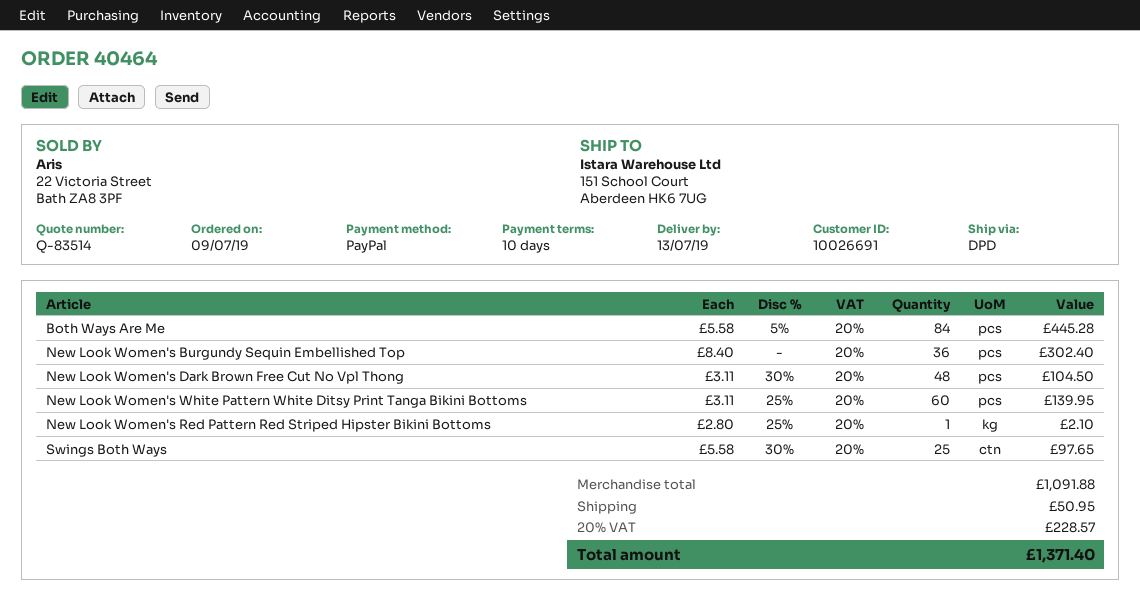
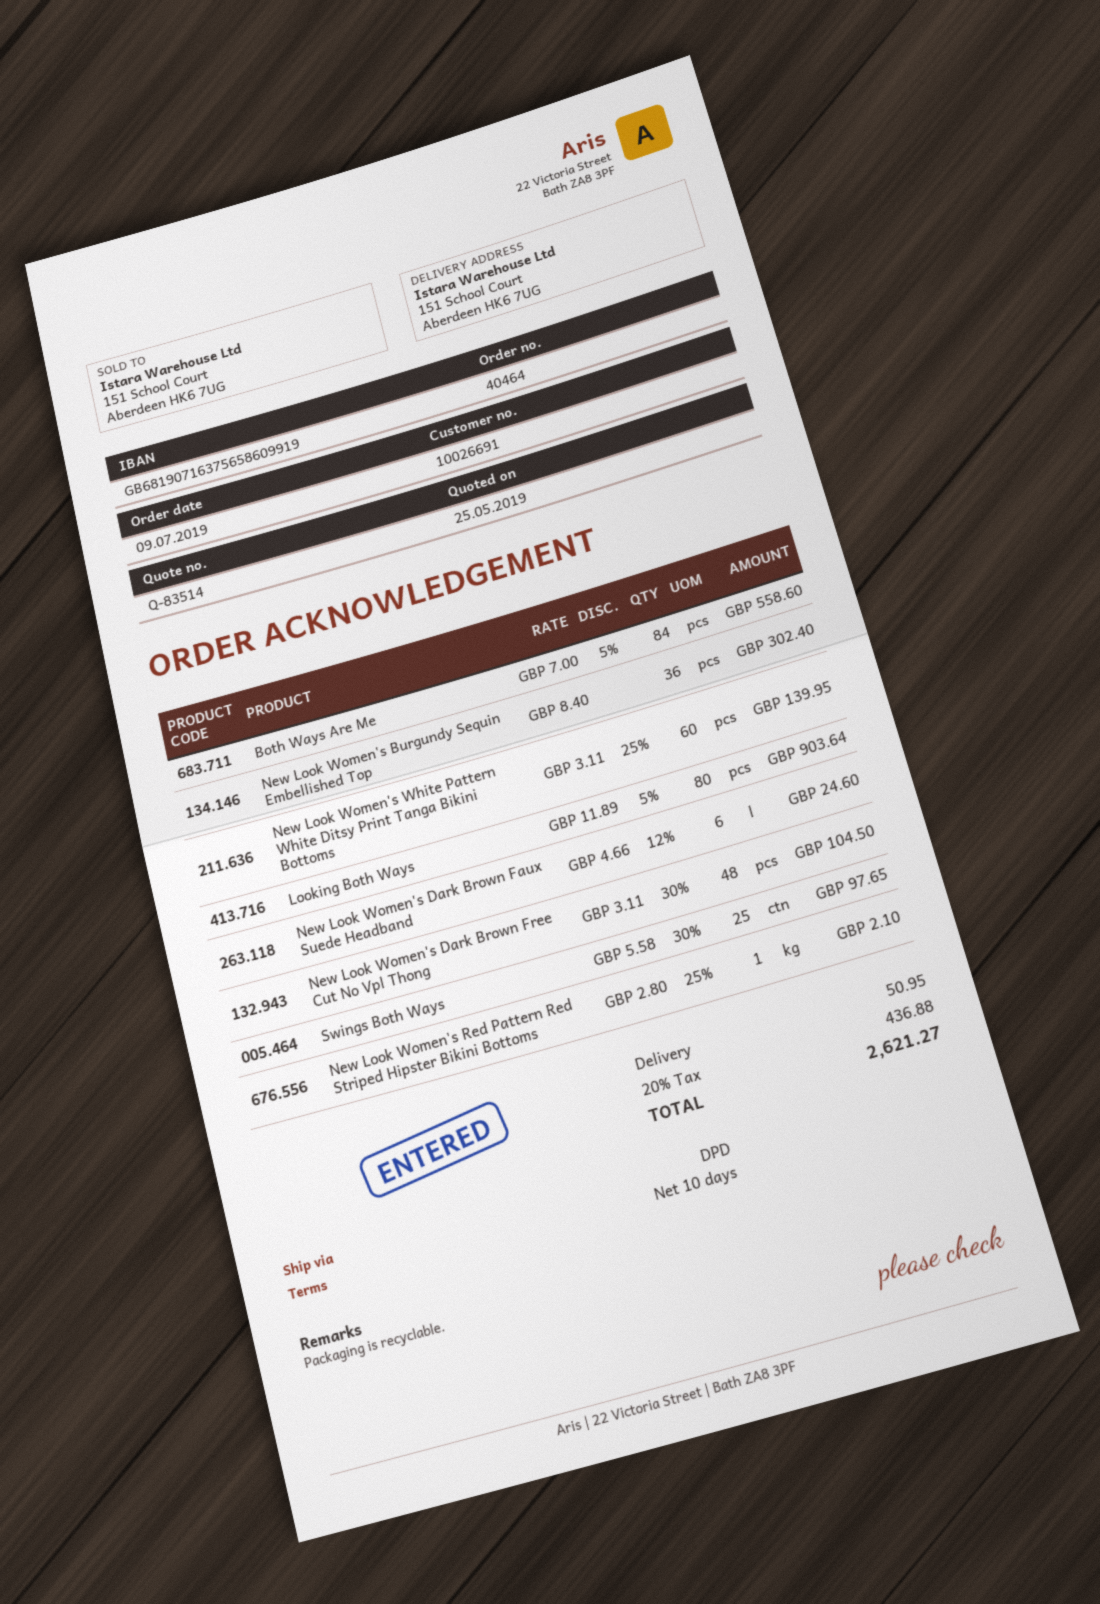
Both Ways Are Me: 84 x 5.58 - 5% = 445.28 -> 84 x 7.00 - 5% = 558.60
Looking Both Ways: none -> 80 x 11.89 - 5% = 903.64
New Look Women's Dark Brown Faux Suede Headband: none -> 6 x 4.66 - 12% = 24.60
tax: 20% = 228.57 -> 20% = 436.88
total: 1371.40 -> 2621.27

